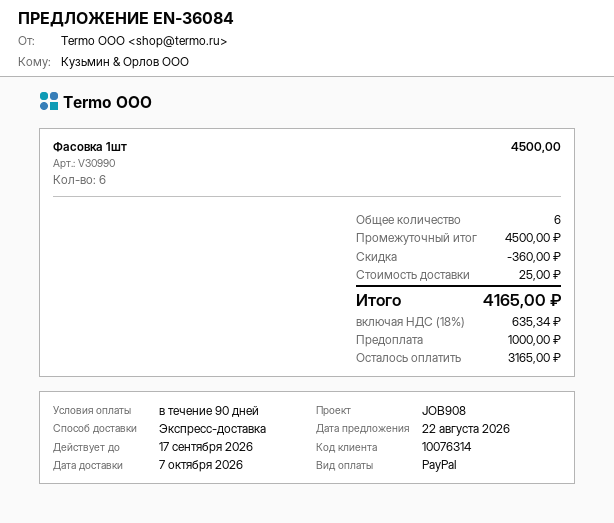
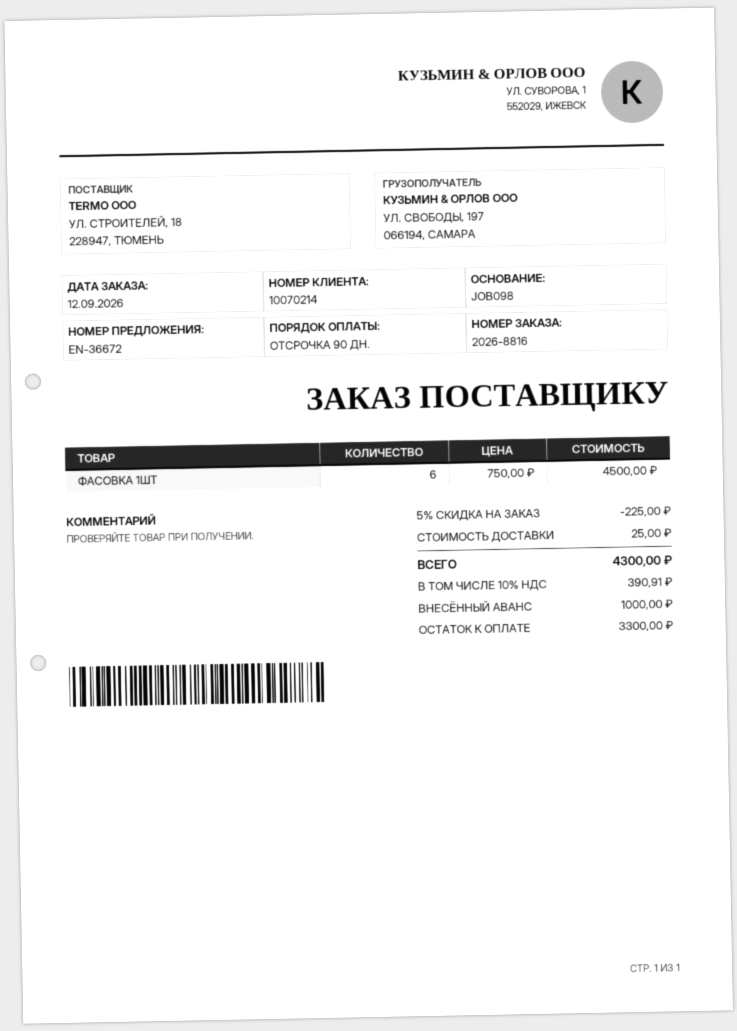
quote number: EN-36084 -> EN-36672
customer number: 10076314 -> 10070214
reference: JOB908 -> JOB098
discount: 360.00 -> 225.00
tax: 18% = 635.34 -> 10% = 390.91
total: 4165.00 -> 4300.00
balance: 3165.00 -> 3300.00

